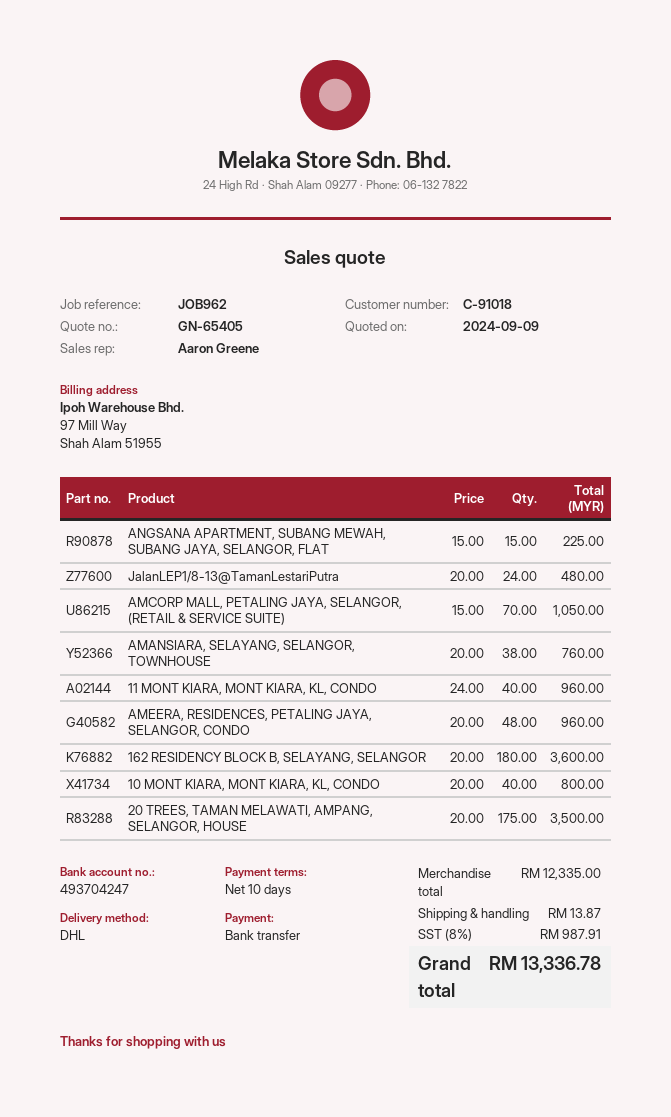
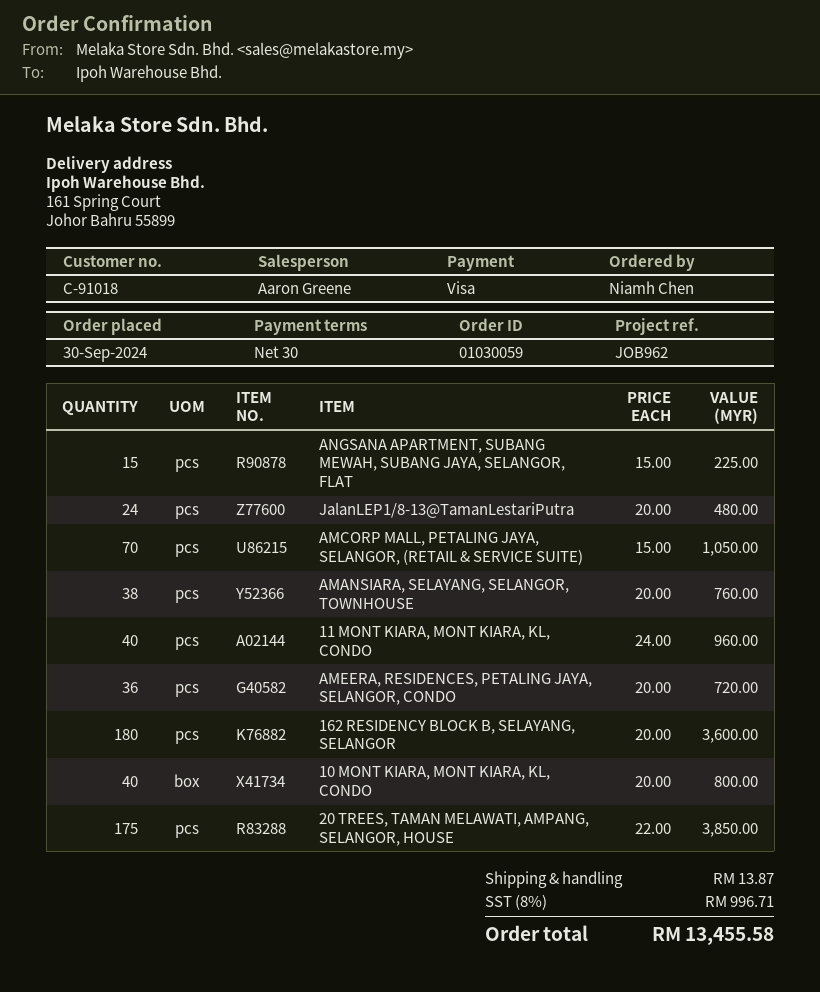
payment terms: 10 days -> 30 days
payment method: bank transfer -> Visa
AMEERA, RESIDENCES, PETALING JAYA, SELANGOR, CONDO: 48 x 20.00 = 960.00 -> 36 x 20.00 = 720.00
20 TREES, TAMAN MELAWATI, AMPANG, SELANGOR, HOUSE: 175 x 20.00 = 3500.00 -> 175 x 22.00 = 3850.00
tax: 8% = 987.91 -> 8% = 996.71
total: 13336.78 -> 13455.58

